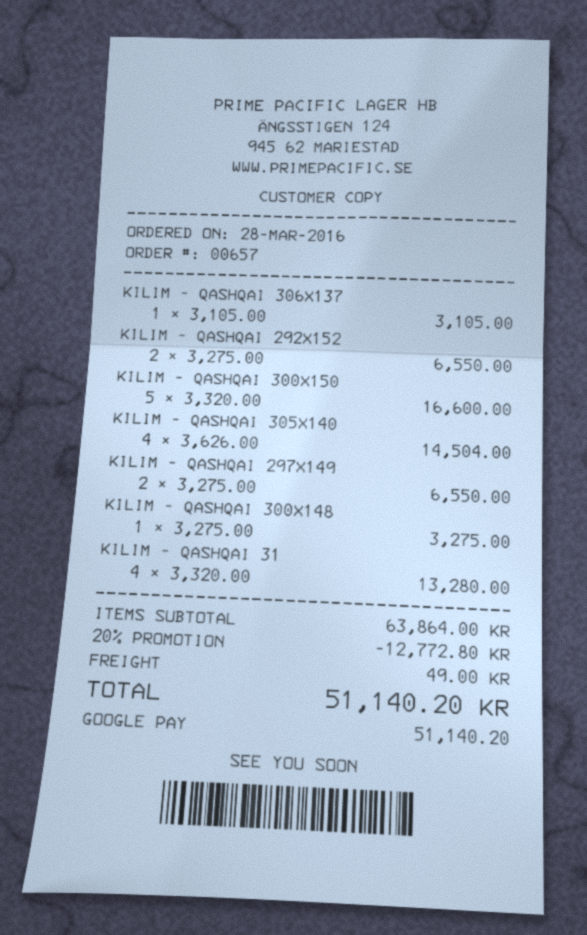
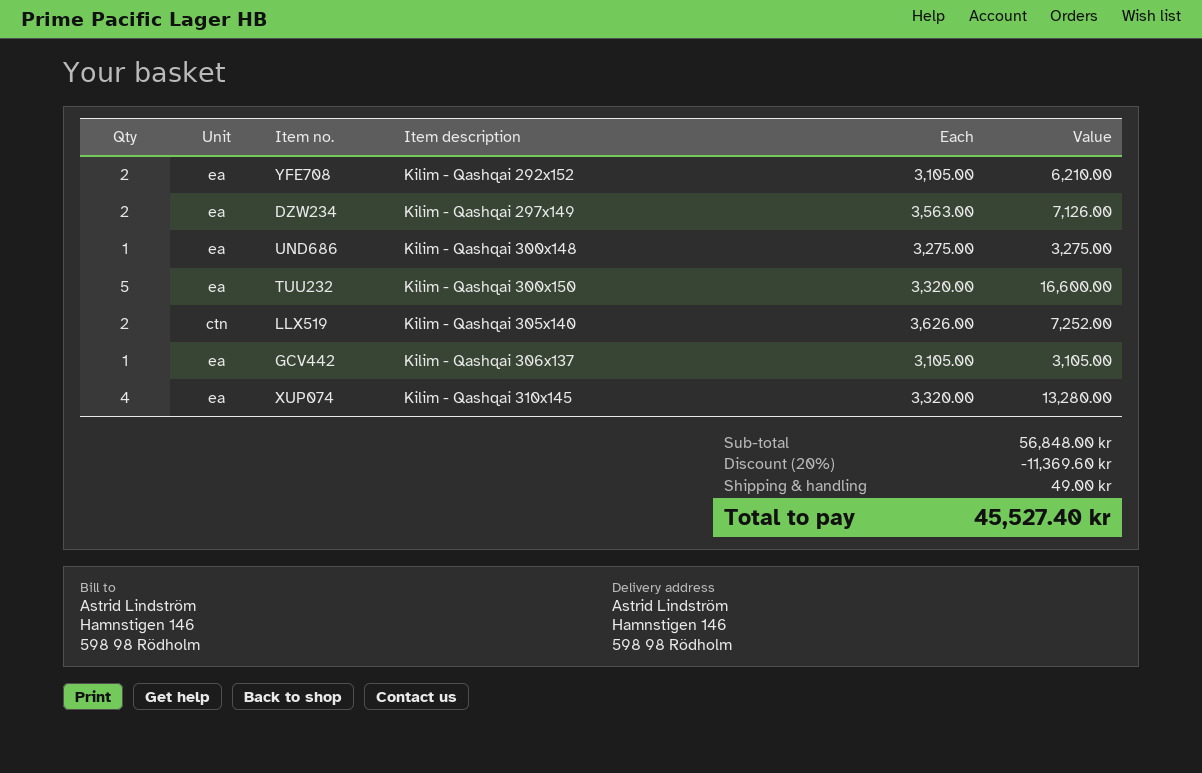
KILIM - QASHQAI 292X152: 2 x 3275.00 = 6550.00 -> 2 x 3105.00 = 6210.00
KILIM - QASHQAI 305X140: 4 x 3626.00 = 14504.00 -> 2 x 3626.00 = 7252.00
KILIM - QASHQAI 297X149: 2 x 3275.00 = 6550.00 -> 2 x 3563.00 = 7126.00
subtotal: 63864.00 -> 56848.00
discount: 20% = 12772.80 -> 20% = 11369.60
total: 51140.20 -> 45527.40

